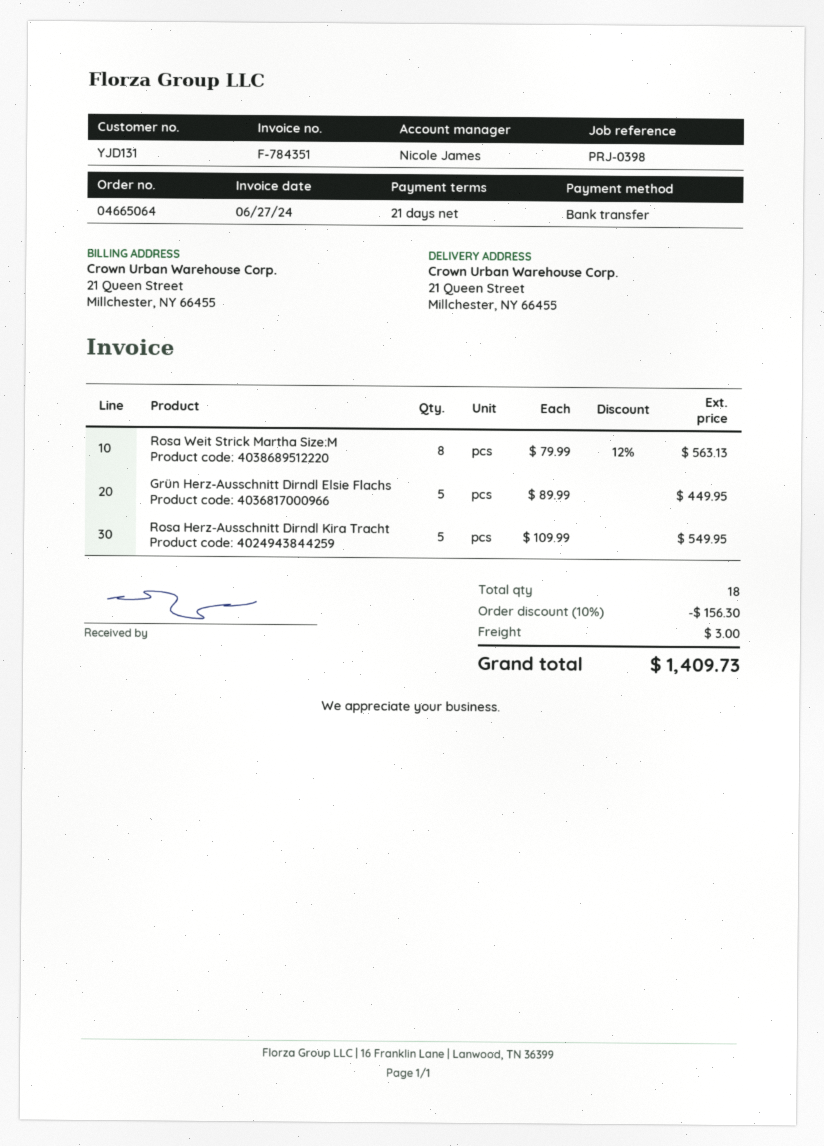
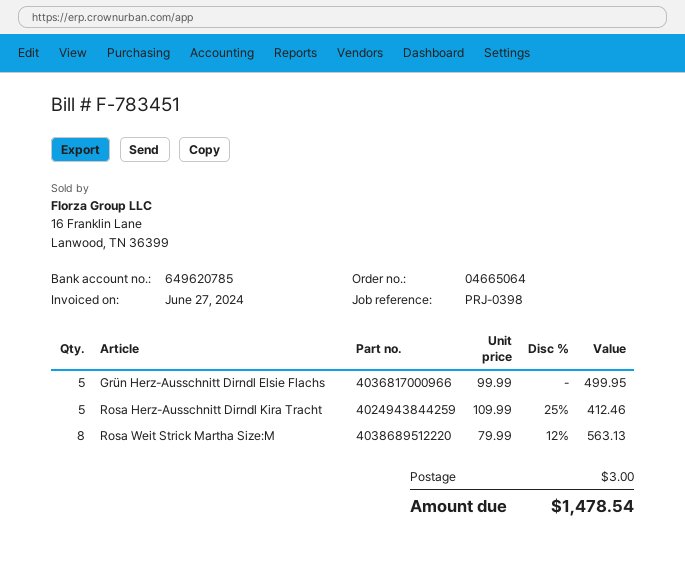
invoice number: F-784351 -> F-783451
Grün Herz-Ausschnitt Dirndl Elsie Flachs: 5 x 89.99 = 449.95 -> 5 x 99.99 = 499.95
Rosa Herz-Ausschnitt Dirndl Kira Tracht: 5 x 109.99 = 549.95 -> 5 x 109.99 - 25% = 412.46
discount: 10% = 156.30 -> none
total: 1409.73 -> 1478.54

